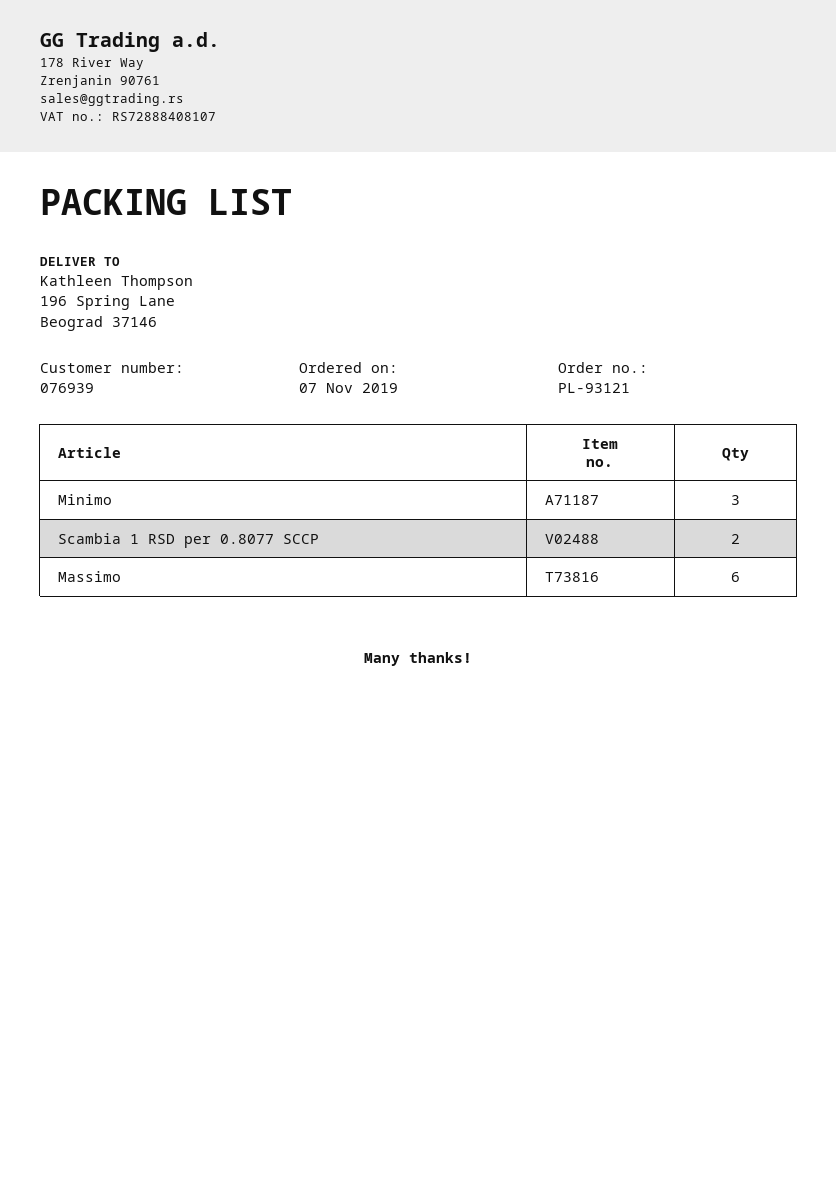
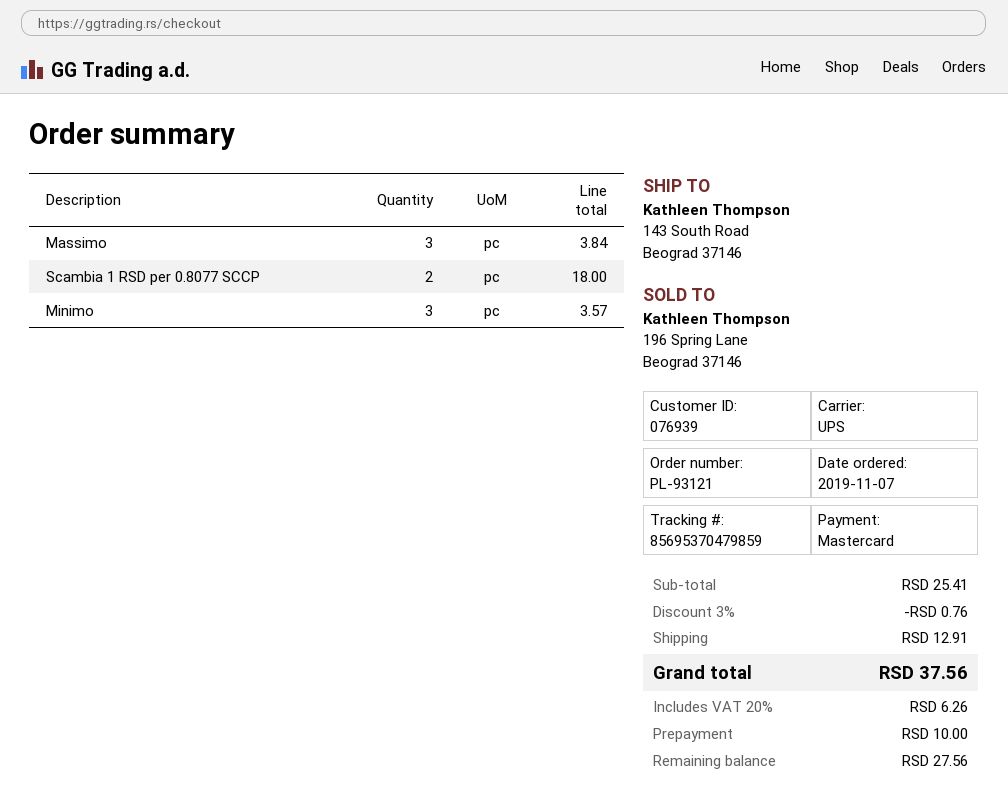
ship to: 196 Spring Lane, Beograd 37146 -> 143 South Road, Beograd 37146
Massimo: 6 -> 3

